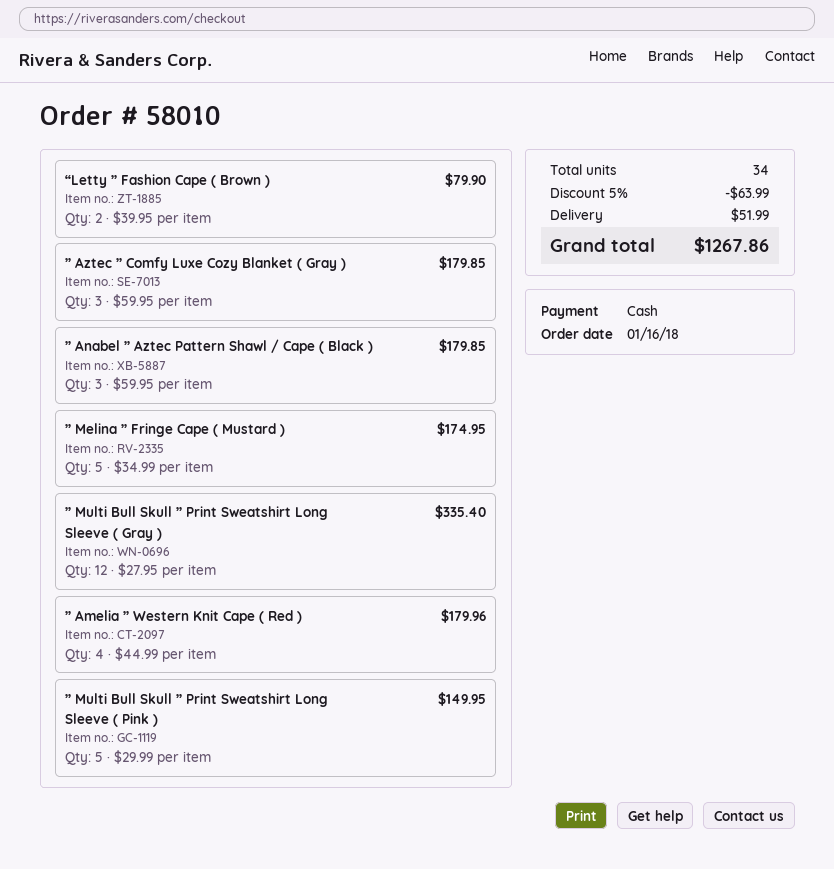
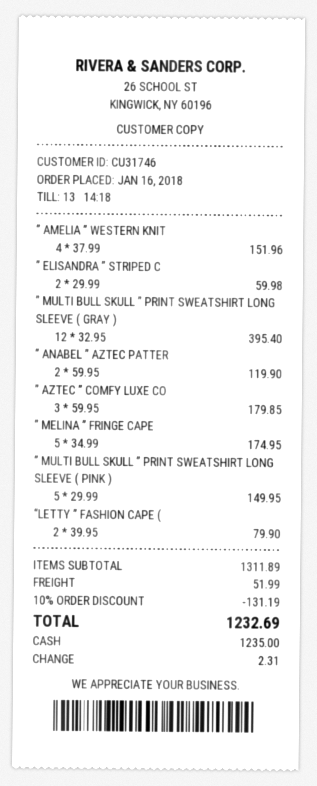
” Anabel ” Aztec Pattern Shawl / Cape ( Black ): 3 x 59.95 = 179.85 -> 2 x 59.95 = 119.90
” Multi Bull Skull ” Print Sweatshirt Long Sleeve ( Gray ): 12 x 27.95 = 335.40 -> 12 x 32.95 = 395.40
” Amelia ” Western Knit Cape ( Red ): 4 x 44.99 = 179.96 -> 4 x 37.99 = 151.96
” ELISANDRA ” STRIPED C: none -> 2 x 29.99 = 59.98
discount: 5% = 63.99 -> 10% = 131.19
total: 1267.86 -> 1232.69

